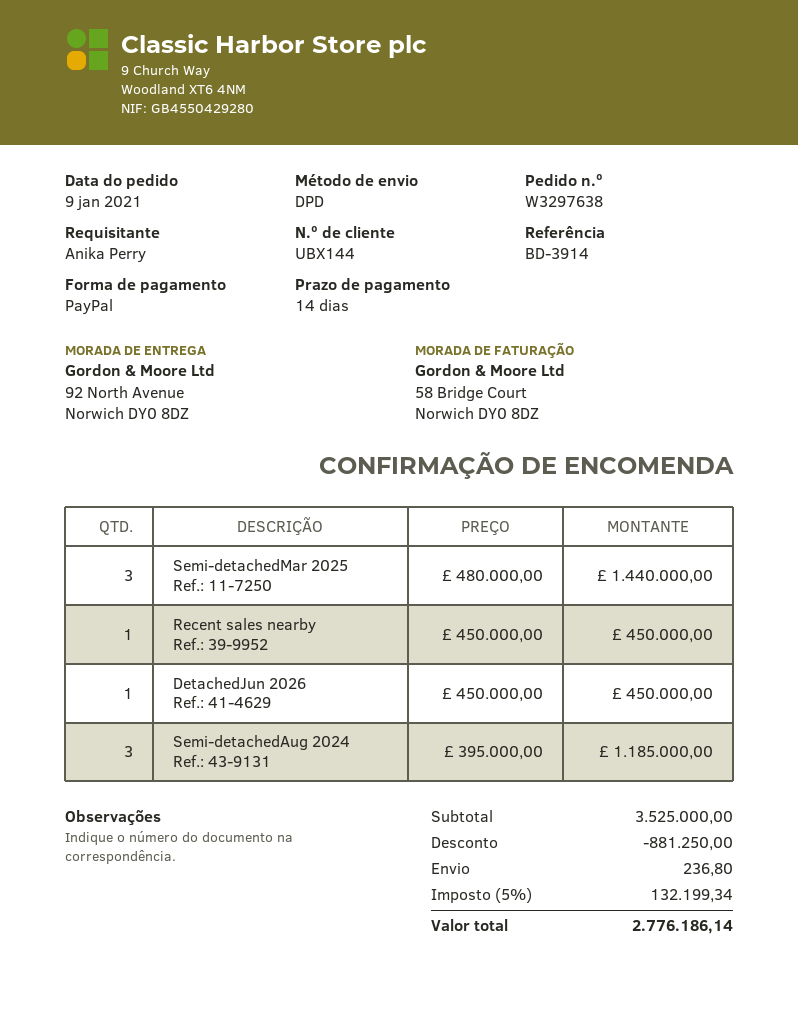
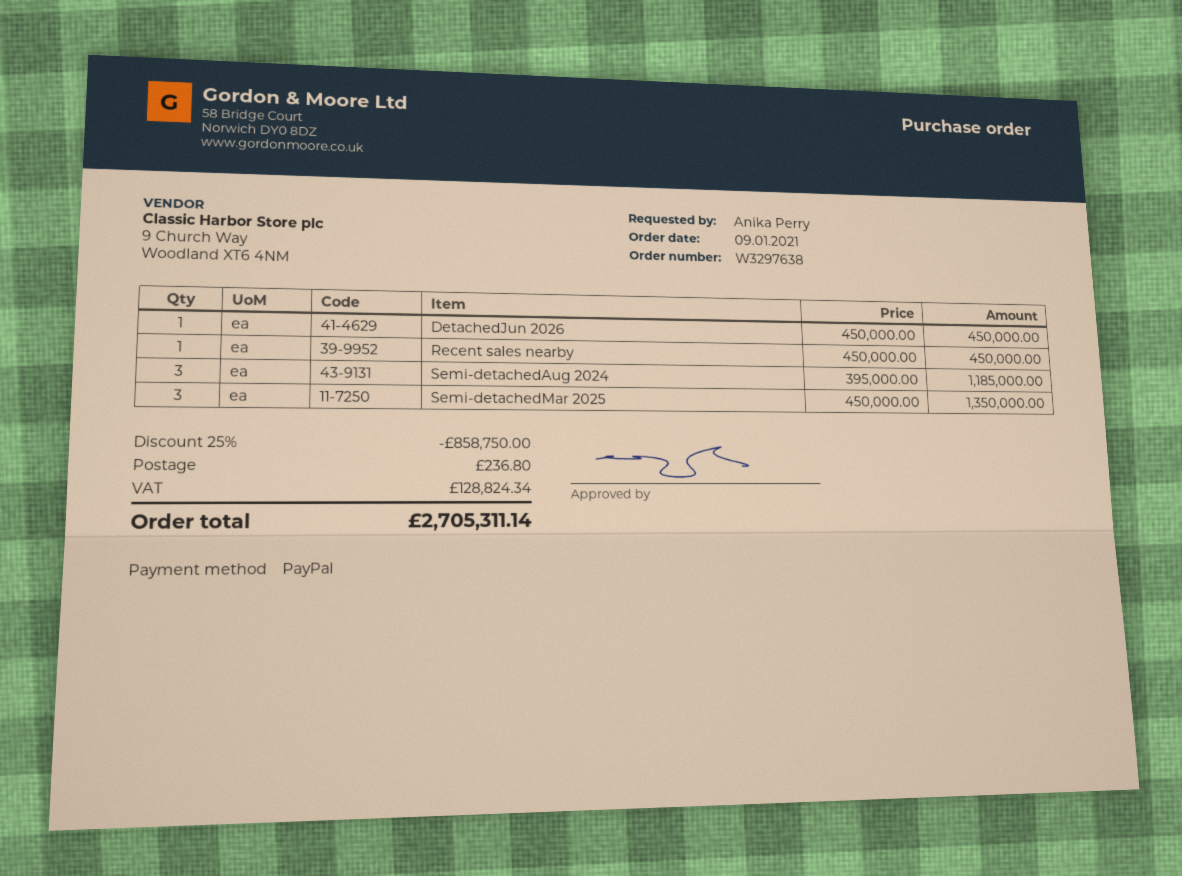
Semi-detachedMar 2025: 3 x 480000.00 = 1440000.00 -> 3 x 450000.00 = 1350000.00
discount: 881250.00 -> 858750.00
tax: 132199.34 -> 128824.34
total: 2776186.14 -> 2705311.14

